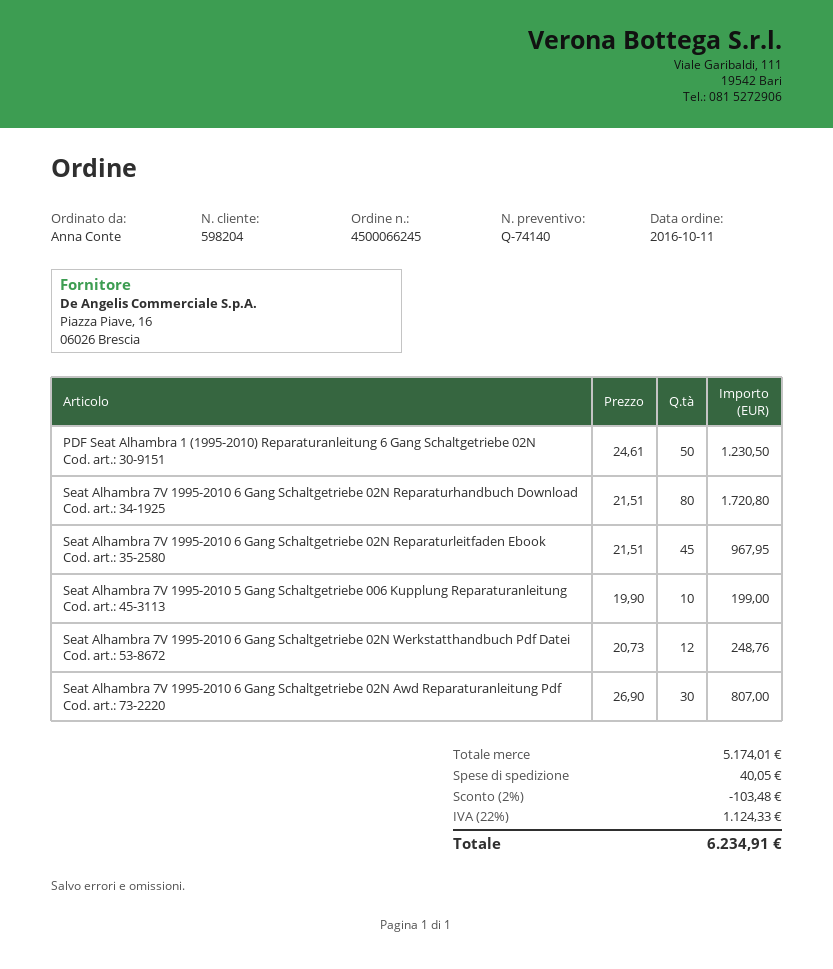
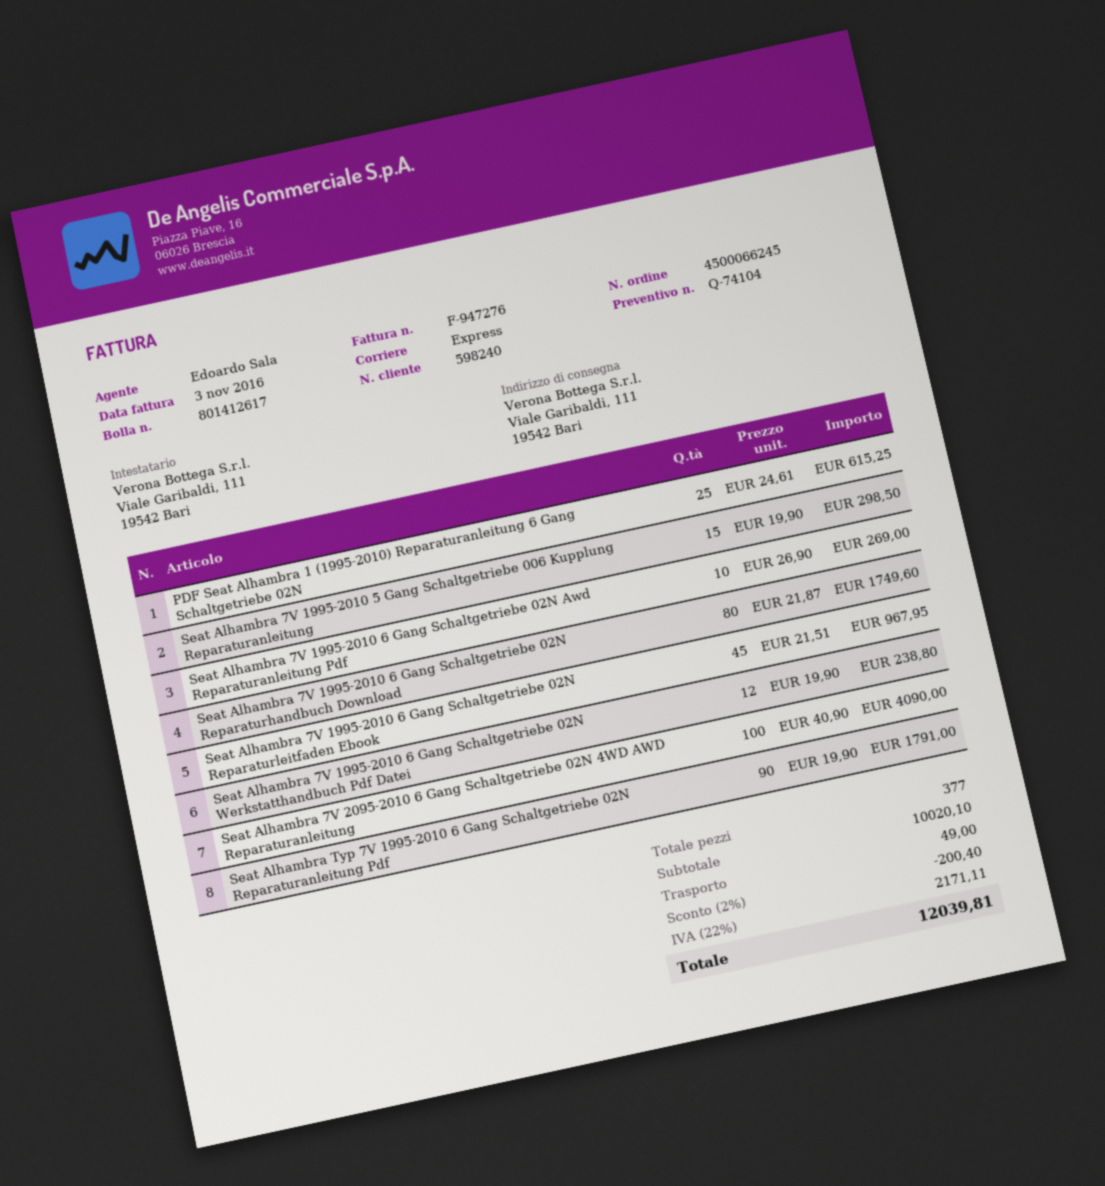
quote number: Q-74140 -> Q-74104
customer number: 598204 -> 598240
PDF Seat Alhambra 1 (1995-2010) Reparaturanleitung 6 Gang Schaltgetriebe 02N: 50 x 24.61 = 1230.50 -> 25 x 24.61 = 615.25
Seat Alhambra 7V 1995-2010 6 Gang Schaltgetriebe 02N Reparaturhandbuch Download: 80 x 21.51 = 1720.80 -> 80 x 21.87 = 1749.60
Seat Alhambra 7V 1995-2010 5 Gang Schaltgetriebe 006 Kupplung Reparaturanleitung: 10 x 19.90 = 199.00 -> 15 x 19.90 = 298.50
Seat Alhambra 7V 1995-2010 6 Gang Schaltgetriebe 02N Werkstatthandbuch Pdf Datei: 12 x 20.73 = 248.76 -> 12 x 19.90 = 238.80
Seat Alhambra 7V 1995-2010 6 Gang Schaltgetriebe 02N Awd Reparaturanleitung Pdf: 30 x 26.90 = 807.00 -> 10 x 26.90 = 269.00
Seat Alhambra 7V 2095-2010 6 Gang Schaltgetriebe 02N 4WD AWD Reparaturanleitung: none -> 100 x 40.90 = 4090.00
Seat Alhambra Typ 7V 1995-2010 6 Gang Schaltgetriebe 02N Reparaturanleitung Pdf: none -> 90 x 19.90 = 1791.00
subtotal: 5174.01 -> 10020.10
discount: 2% = 103.48 -> 2% = 200.40
shipping: 40.05 -> 49.00
tax: 22% = 1124.33 -> 22% = 2171.11
total: 6234.91 -> 12039.81

